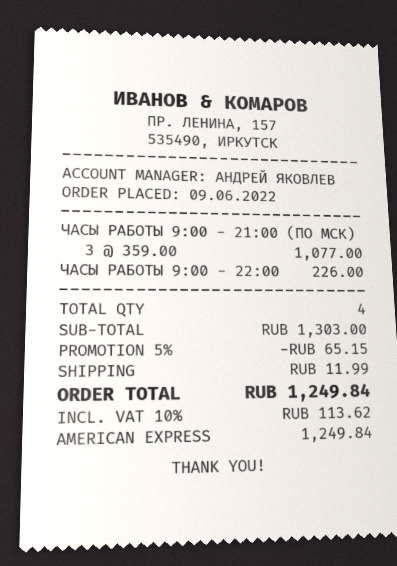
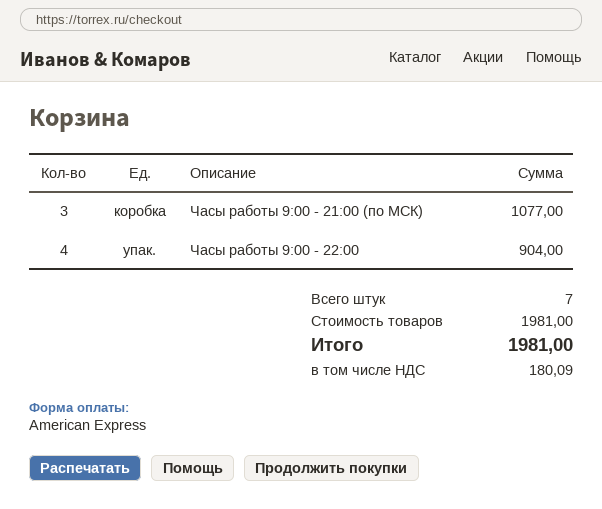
ЧАСЫ РАБОТЫ 9:00 - 22:00: 1 for 226.00 -> 4 for 904.00
total quantity: 4 -> 7
subtotal: 1303.00 -> 1981.00
discount: 5% = 65.15 -> none
shipping: 11.99 -> none
tax: 113.62 -> 180.09
total: 1249.84 -> 1981.00

